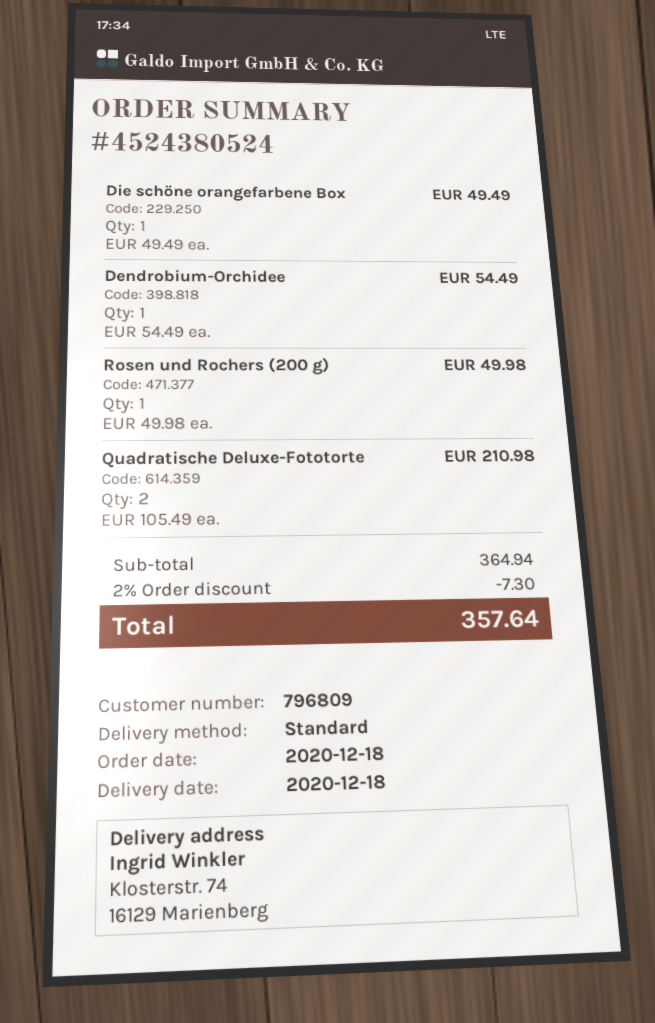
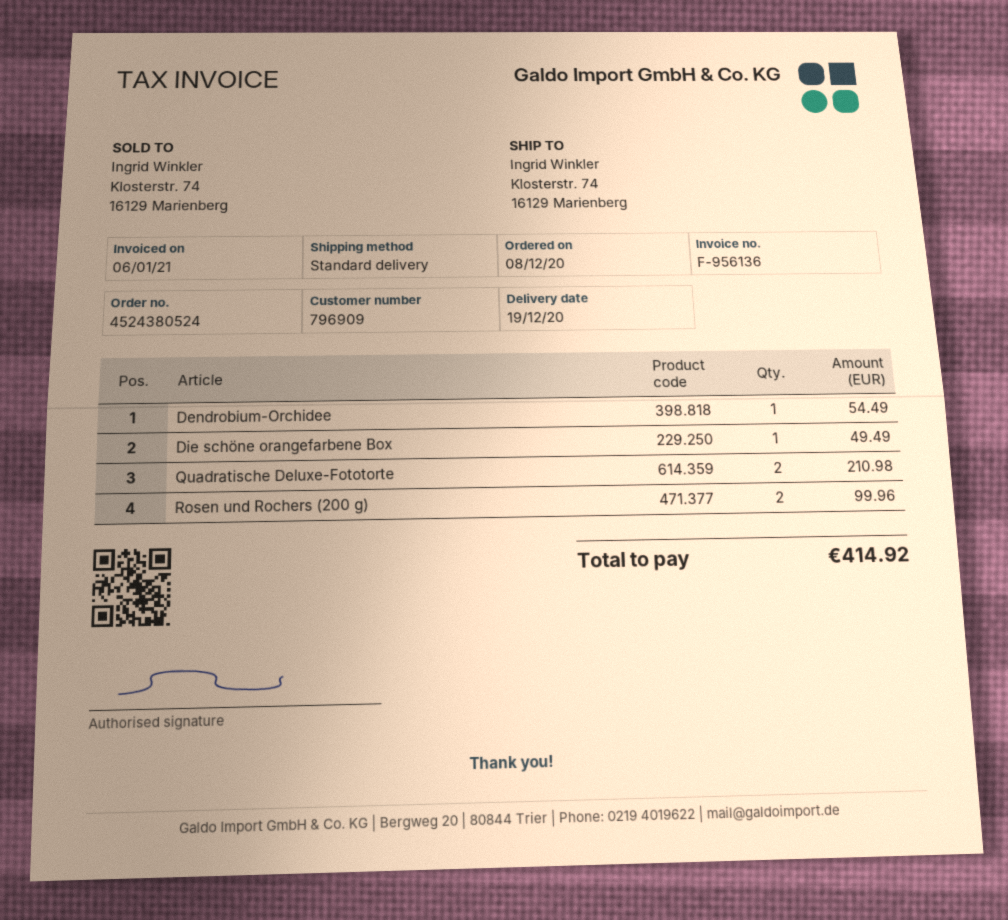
order date: 2020-12-18 -> 2020-12-08
delivery date: 2020-12-18 -> 2020-12-19
customer number: 796809 -> 796909
Rosen und Rochers (200 g): 1 for 49.98 -> 2 for 99.96
discount: 2% = 7.30 -> none
total: 357.64 -> 414.92

